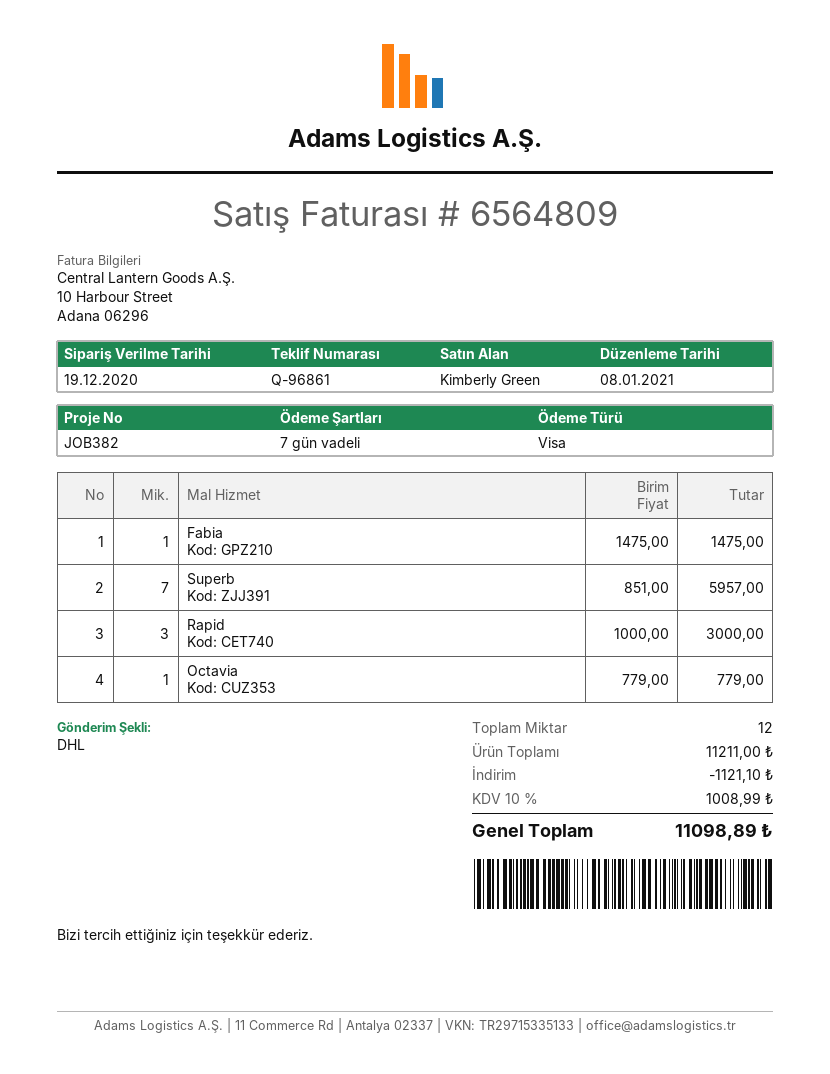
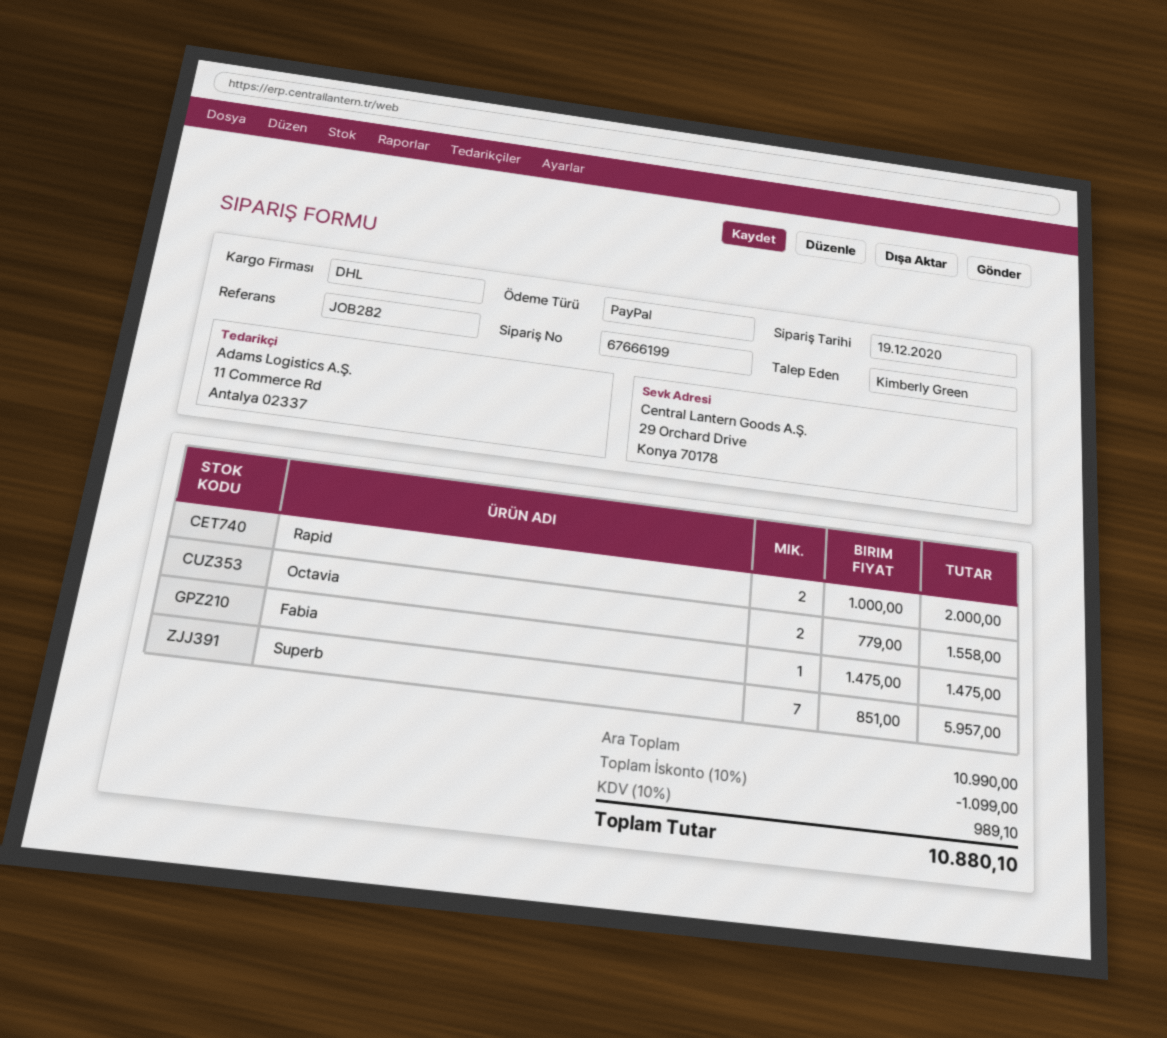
reference: JOB382 -> JOB282
payment method: Visa -> PayPal
Rapid: 3 x 1000.00 = 3000.00 -> 2 x 1000.00 = 2000.00
Octavia: 1 x 779.00 = 779.00 -> 2 x 779.00 = 1558.00
subtotal: 11211.00 -> 10990.00
discount: 1121.10 -> 1099.00
tax: 10% = 1008.99 -> 10% = 989.10
total: 11098.89 -> 10880.10

